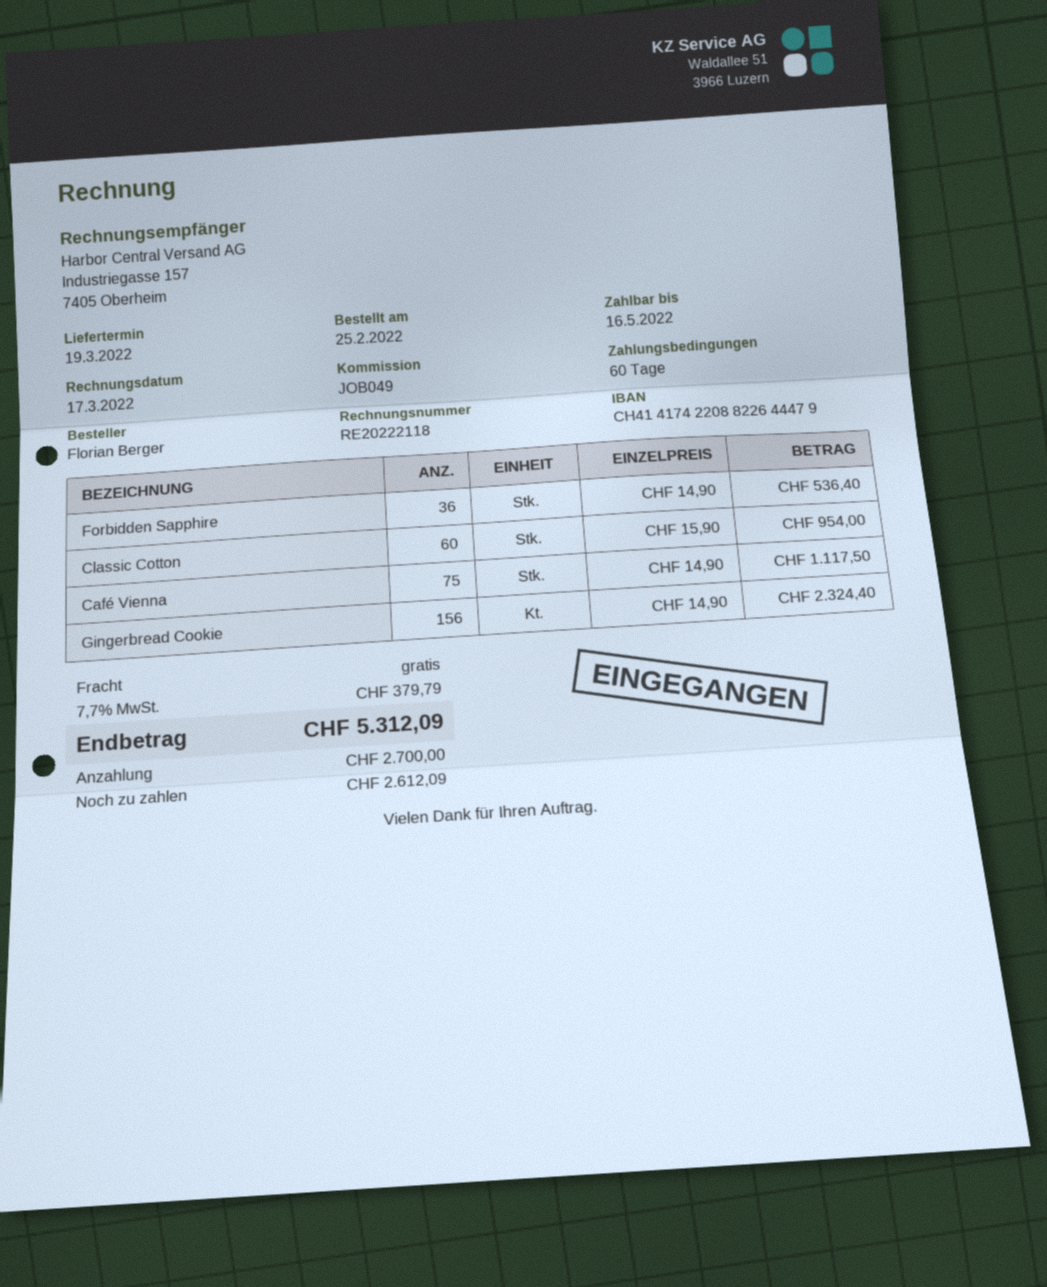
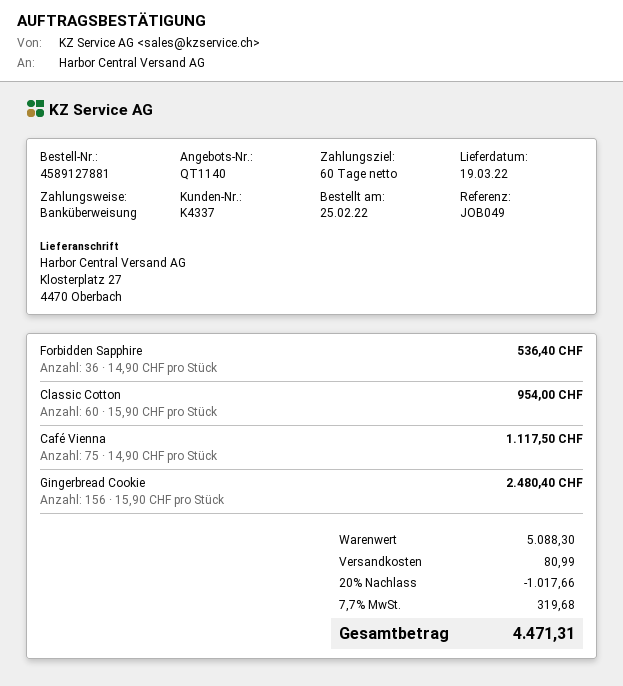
Gingerbread Cookie: 156 x 14.90 = 2324.40 -> 156 x 15.90 = 2480.40
discount: none -> 20% = 1017.66
shipping: 0.00 -> 80.99
tax: 7.7% = 379.79 -> 7.7% = 319.68
total: 5312.09 -> 4471.31

